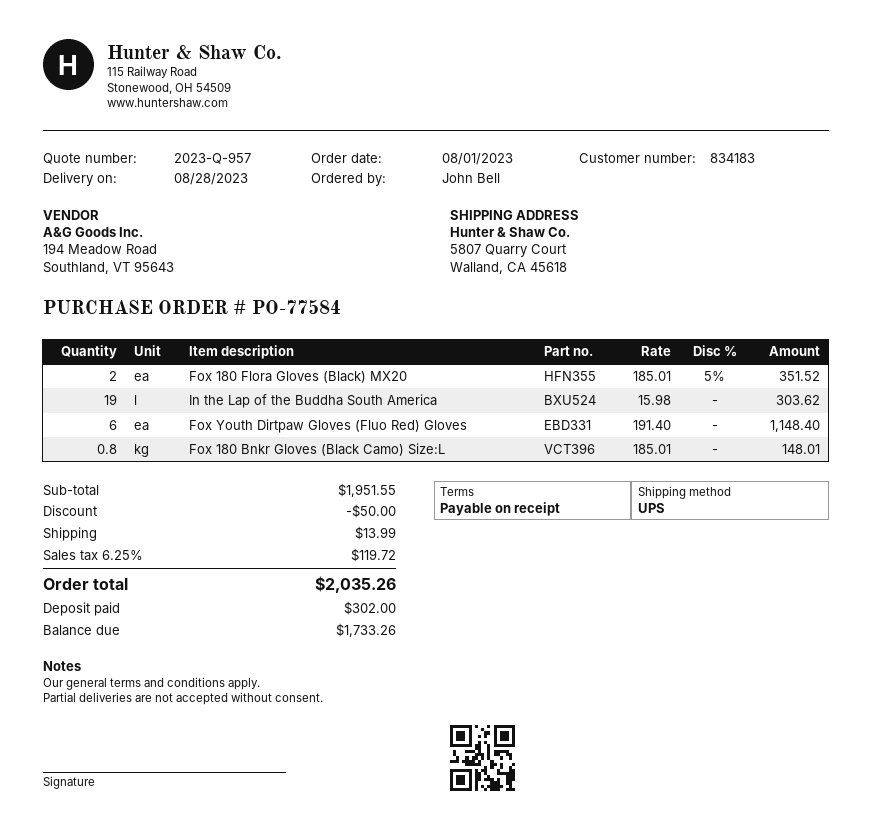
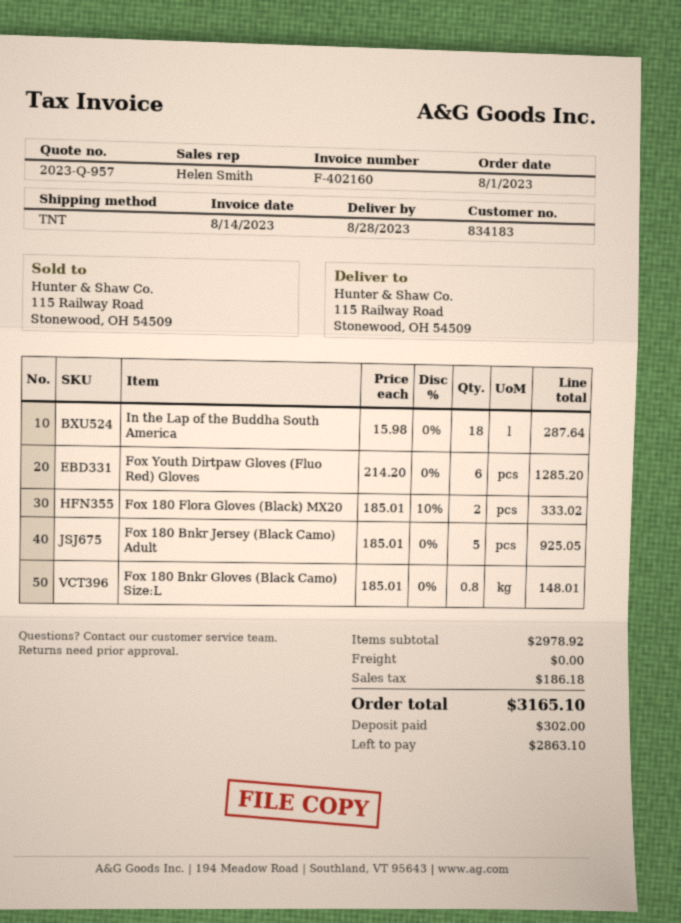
shipping method: UPS -> TNT
ship to: 5807 Quarry Court, Walland, CA 45618 -> 115 Railway Road, Stonewood, OH 54509
Fox 180 Flora Gloves (Black) MX20: 2 x 185.01 - 5% = 351.52 -> 2 x 185.01 - 10% = 333.02
In the Lap of the Buddha South America: 19 x 15.98 = 303.62 -> 18 x 15.98 = 287.64
Fox Youth Dirtpaw Gloves (Fluo Red) Gloves: 6 x 191.40 = 1148.40 -> 6 x 214.20 = 1285.20
Fox 180 Bnkr Jersey (Black Camo) Adult: none -> 5 x 185.01 = 925.05
subtotal: 1951.55 -> 2978.92
discount: 50.00 -> none
shipping: 13.99 -> 0.00
tax: 119.72 -> 186.18
total: 2035.26 -> 3165.10
balance: 1733.26 -> 2863.10

